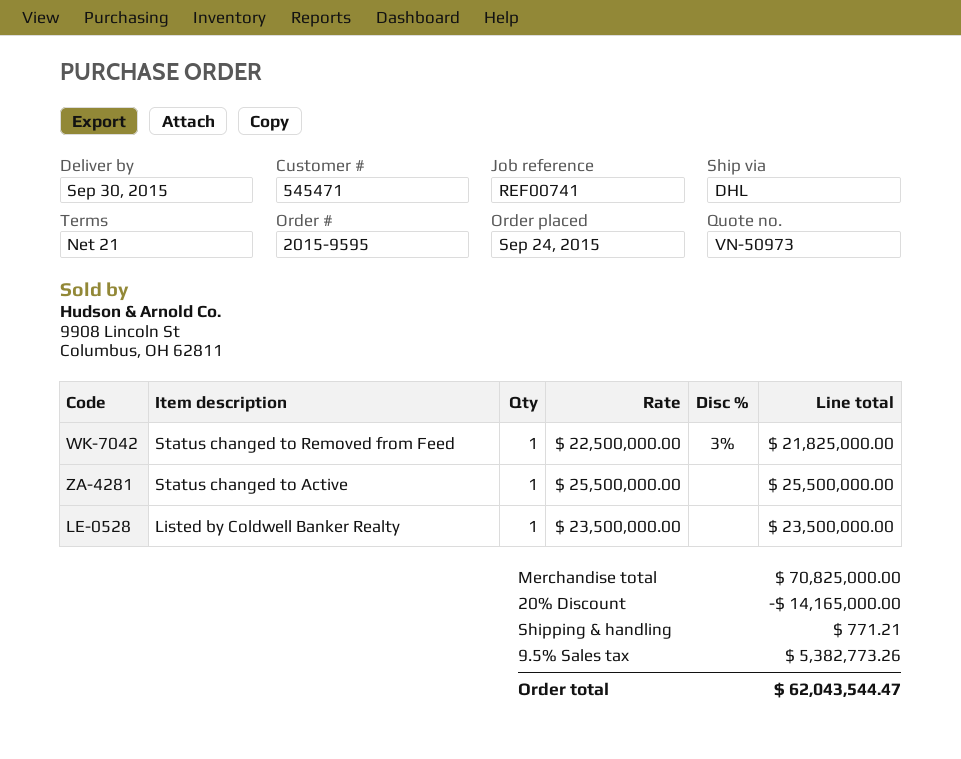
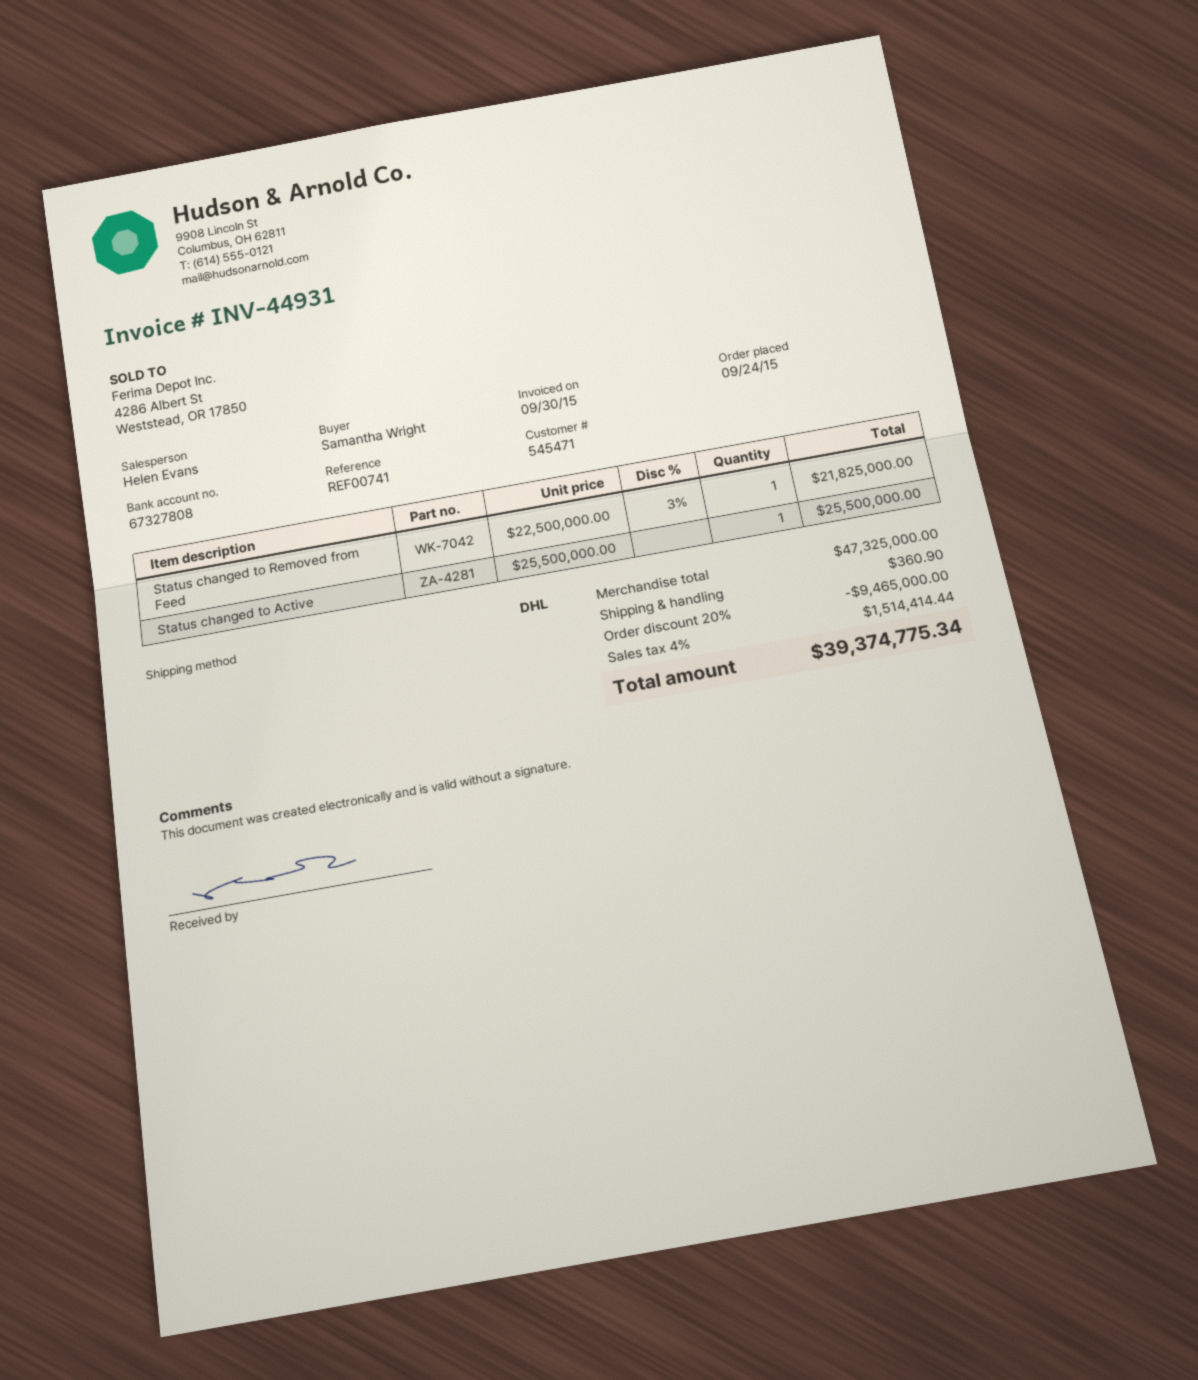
Listed by Coldwell Banker Realty: 1 x 23500000.00 = 23500000.00 -> none
subtotal: 70825000.00 -> 47325000.00
discount: 20% = 14165000.00 -> 20% = 9465000.00
shipping: 771.21 -> 360.90
tax: 9.5% = 5382773.26 -> 4% = 1514414.44
total: 62043544.47 -> 39374775.34

